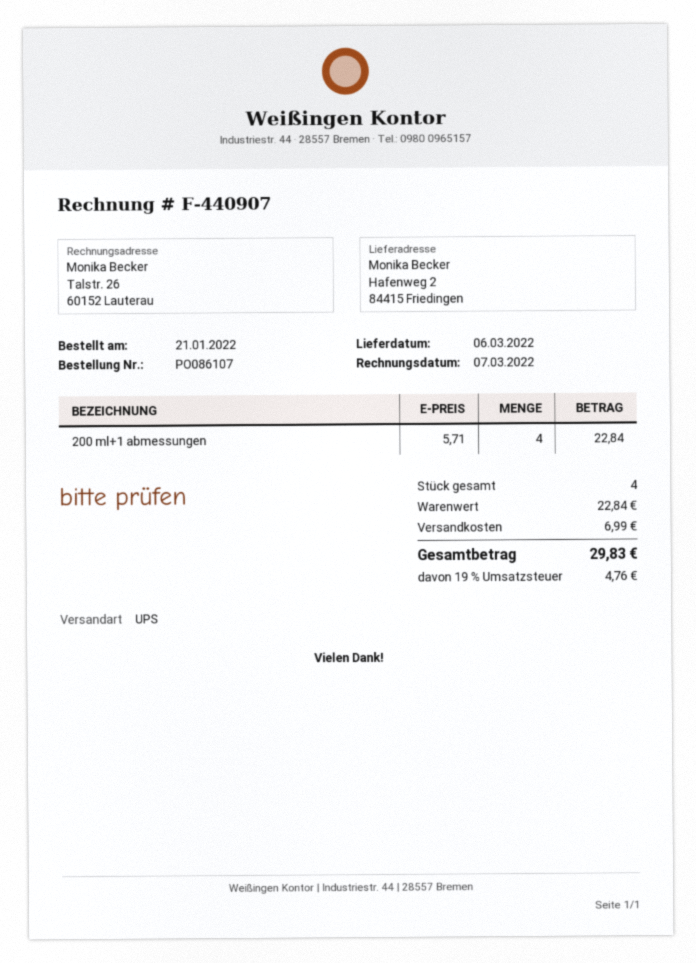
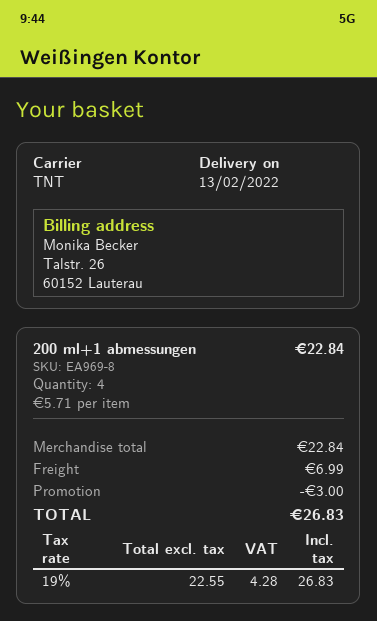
delivery date: 2022-03-06 -> 2022-02-13
shipping method: UPS -> TNT
discount: none -> 3.00
tax: 19% = 4.76 -> 19% = 4.28
total: 29.83 -> 26.83

